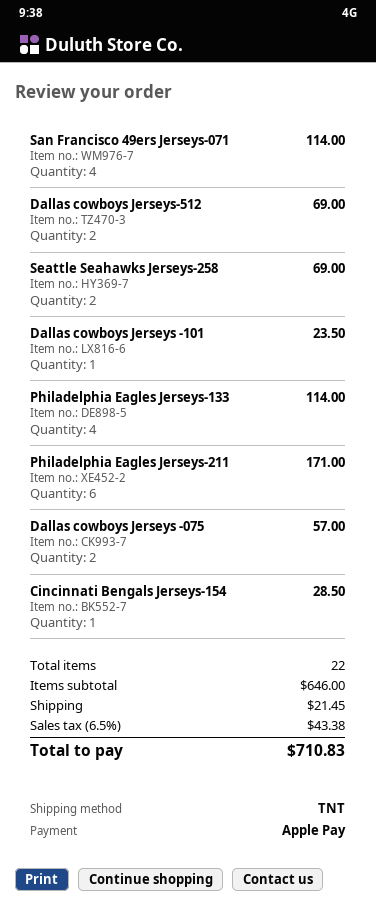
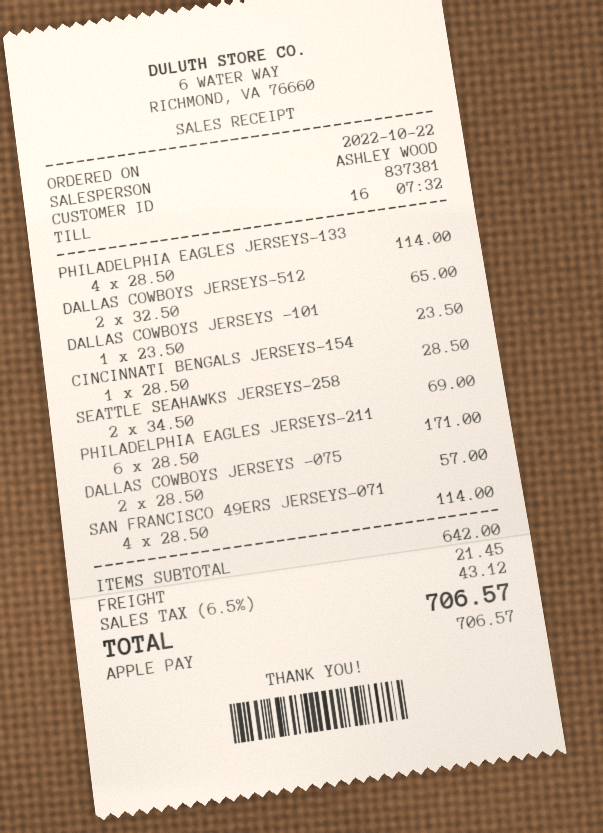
Dallas cowboys Jerseys-512: 2 for 69.00 -> 2 for 65.00
subtotal: 646.00 -> 642.00
tax: 6.5% = 43.38 -> 6.5% = 43.12
total: 710.83 -> 706.57

